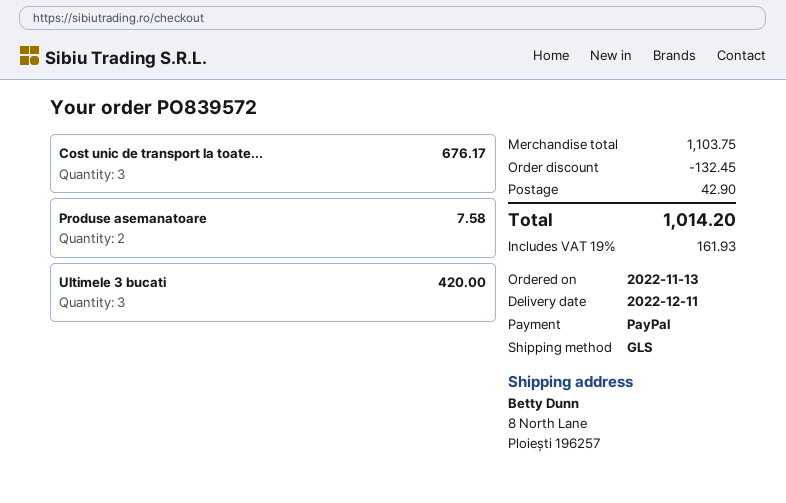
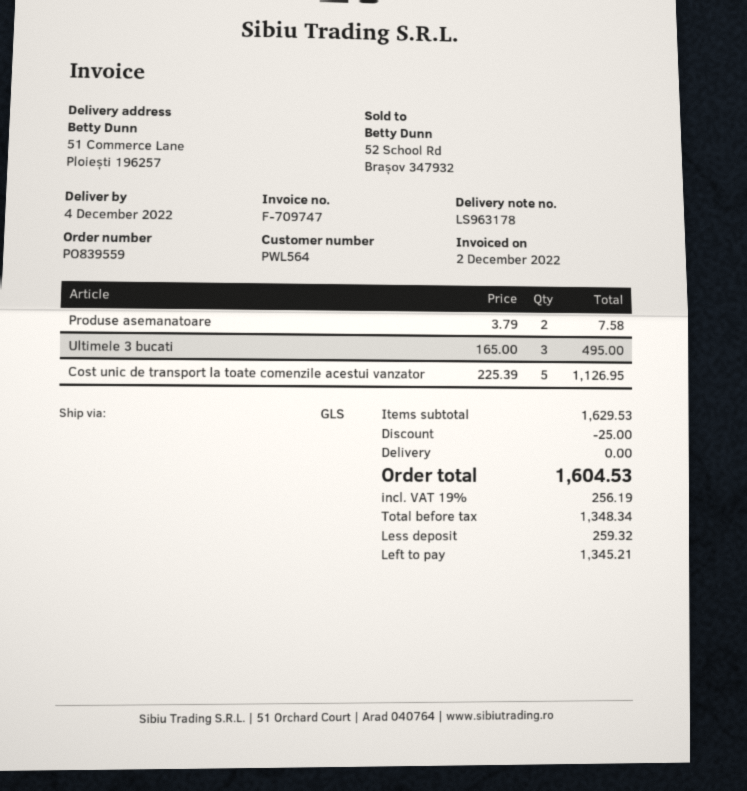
order number: PO839572 -> PO839559
delivery date: 2022-12-11 -> 2022-12-04
ship to: 8 North Lane, Ploiești 196257 -> 51 Commerce Lane, Ploiești 196257
Cost unic de transport la toate...: 3 for 676.17 -> 5 for 1126.95
Ultimele 3 bucati: 3 for 420.00 -> 3 for 495.00
subtotal: 1103.75 -> 1629.53
discount: 132.45 -> 25.00
shipping: 42.90 -> 0.00
tax: 19% = 161.93 -> 19% = 256.19
total: 1014.20 -> 1604.53

